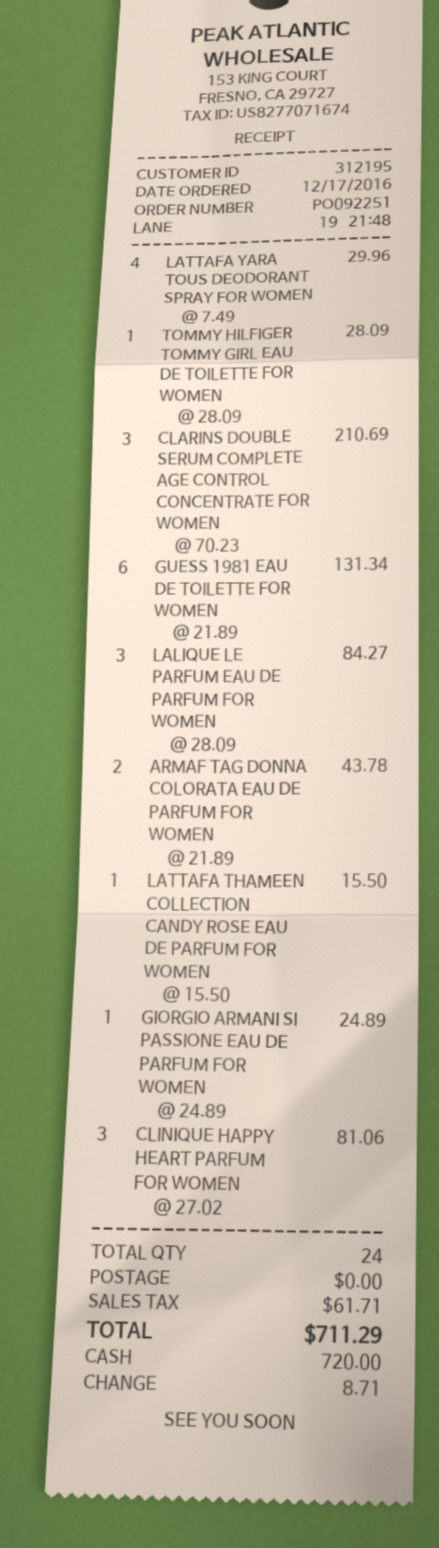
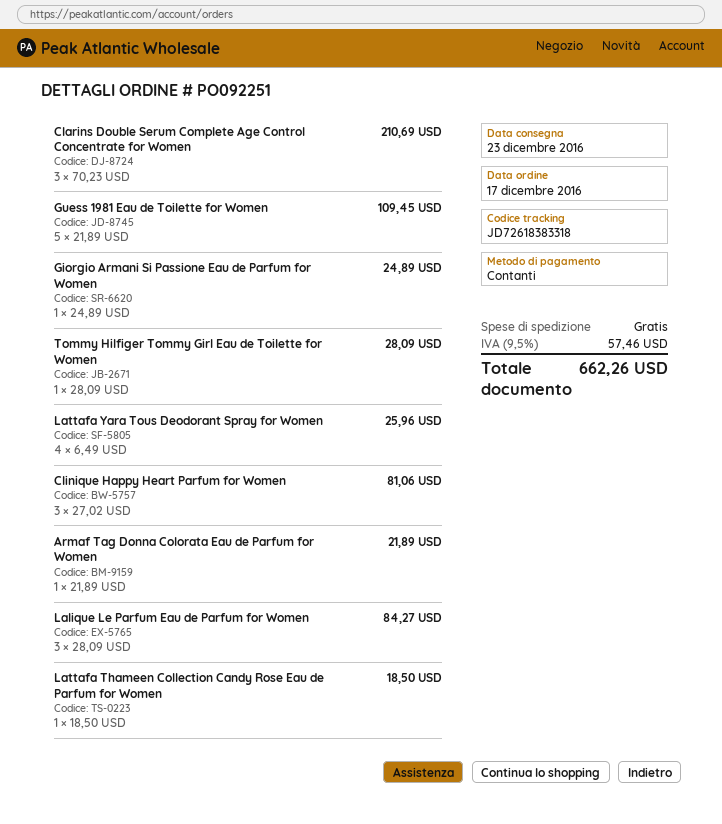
LATTAFA YARA TOUS DEODORANT SPRAY FOR WOMEN: 4 x 7.49 = 29.96 -> 4 x 6.49 = 25.96
GUESS 1981 EAU DE TOILETTE FOR WOMEN: 6 x 21.89 = 131.34 -> 5 x 21.89 = 109.45
ARMAF TAG DONNA COLORATA EAU DE PARFUM FOR WOMEN: 2 x 21.89 = 43.78 -> 1 x 21.89 = 21.89
LATTAFA THAMEEN COLLECTION CANDY ROSE EAU DE PARFUM FOR WOMEN: 1 x 15.50 = 15.50 -> 1 x 18.50 = 18.50
tax: 61.71 -> 57.46
total: 711.29 -> 662.26

